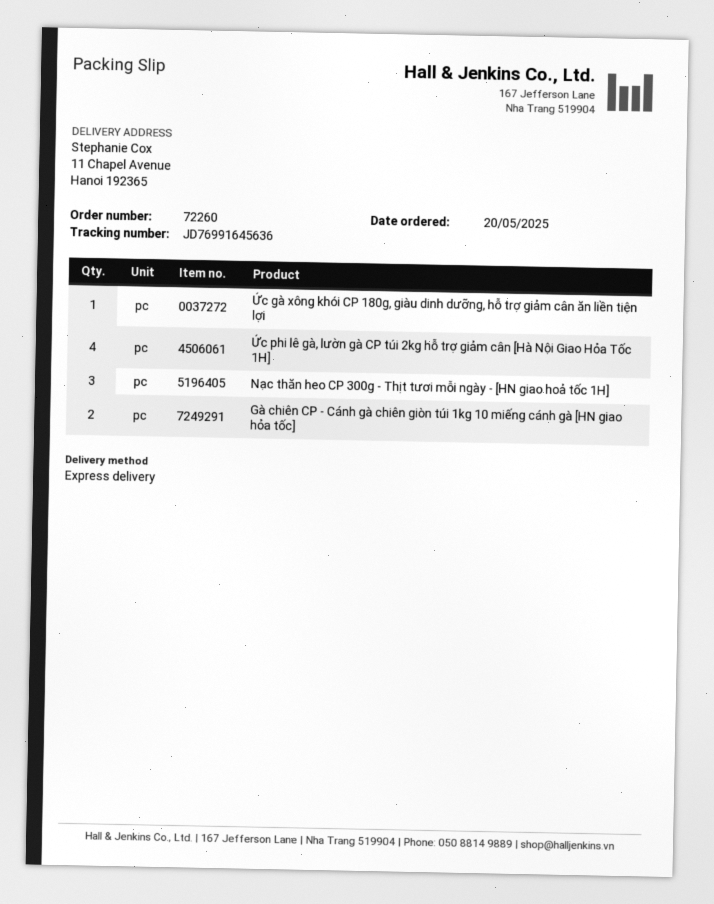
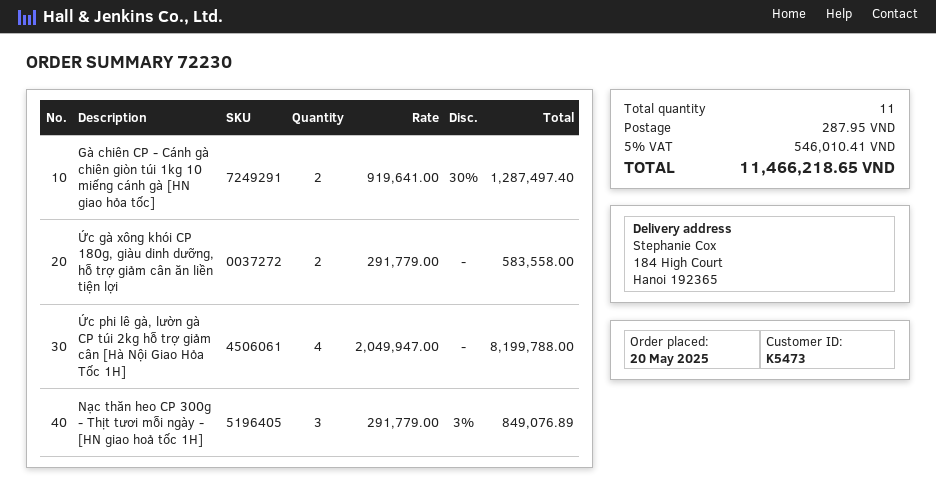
order number: 72260 -> 72230
ship to: 11 Chapel Avenue, Hanoi 192365 -> 184 High Court, Hanoi 192365
Ức gà xông khói CP 180g, giàu dinh dưỡng, hỗ trợ giảm cân ăn liền tiện lợi: 1 -> 2

